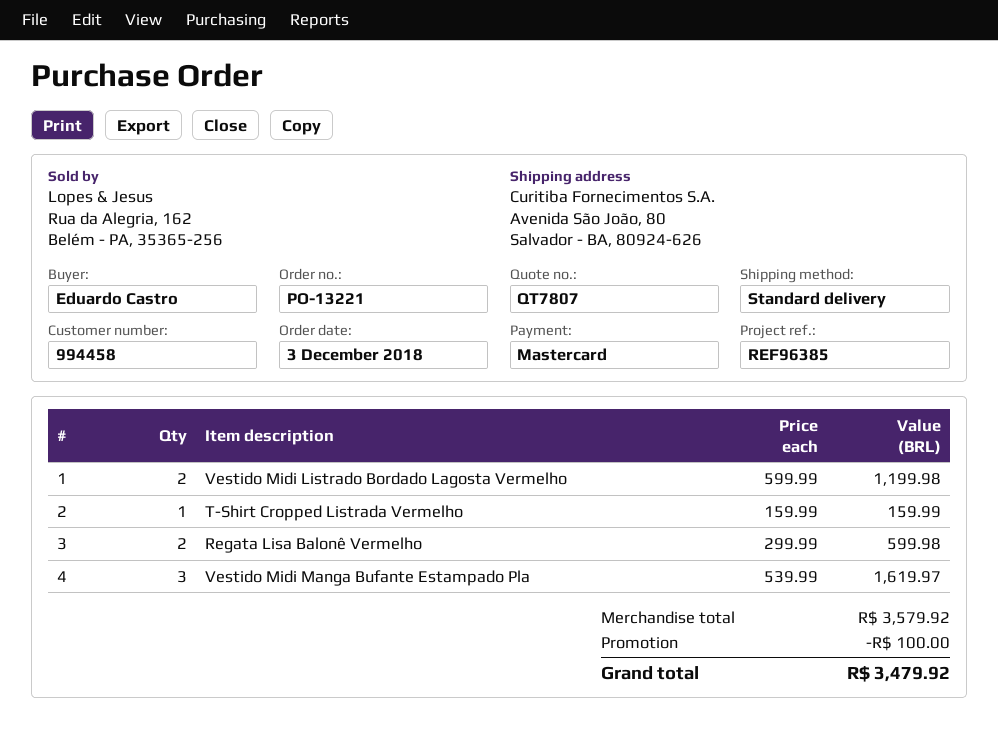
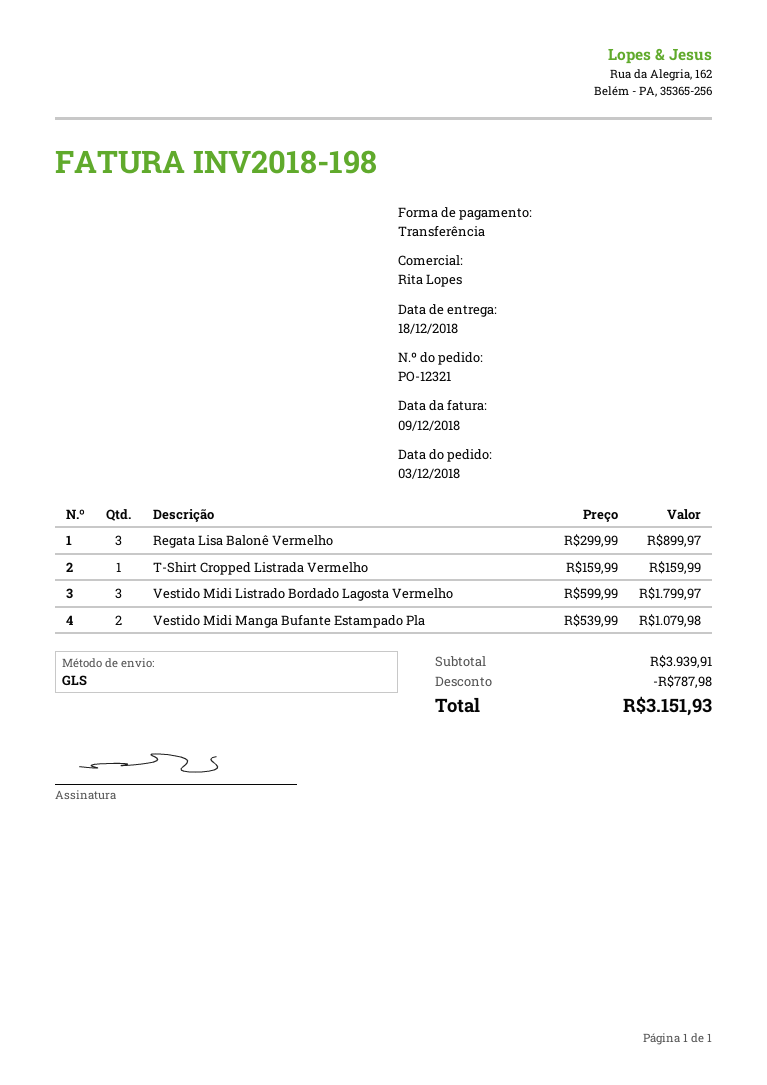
order number: PO-13221 -> PO-12321
payment method: Mastercard -> bank transfer
shipping method: standard -> GLS
Vestido Midi Listrado Bordado Lagosta Vermelho: 2 x 599.99 = 1199.98 -> 3 x 599.99 = 1799.97
Regata Lisa Balonê Vermelho: 2 x 299.99 = 599.98 -> 3 x 299.99 = 899.97
Vestido Midi Manga Bufante Estampado Pla: 3 x 539.99 = 1619.97 -> 2 x 539.99 = 1079.98
subtotal: 3579.92 -> 3939.91
discount: 100.00 -> 787.98
total: 3479.92 -> 3151.93

